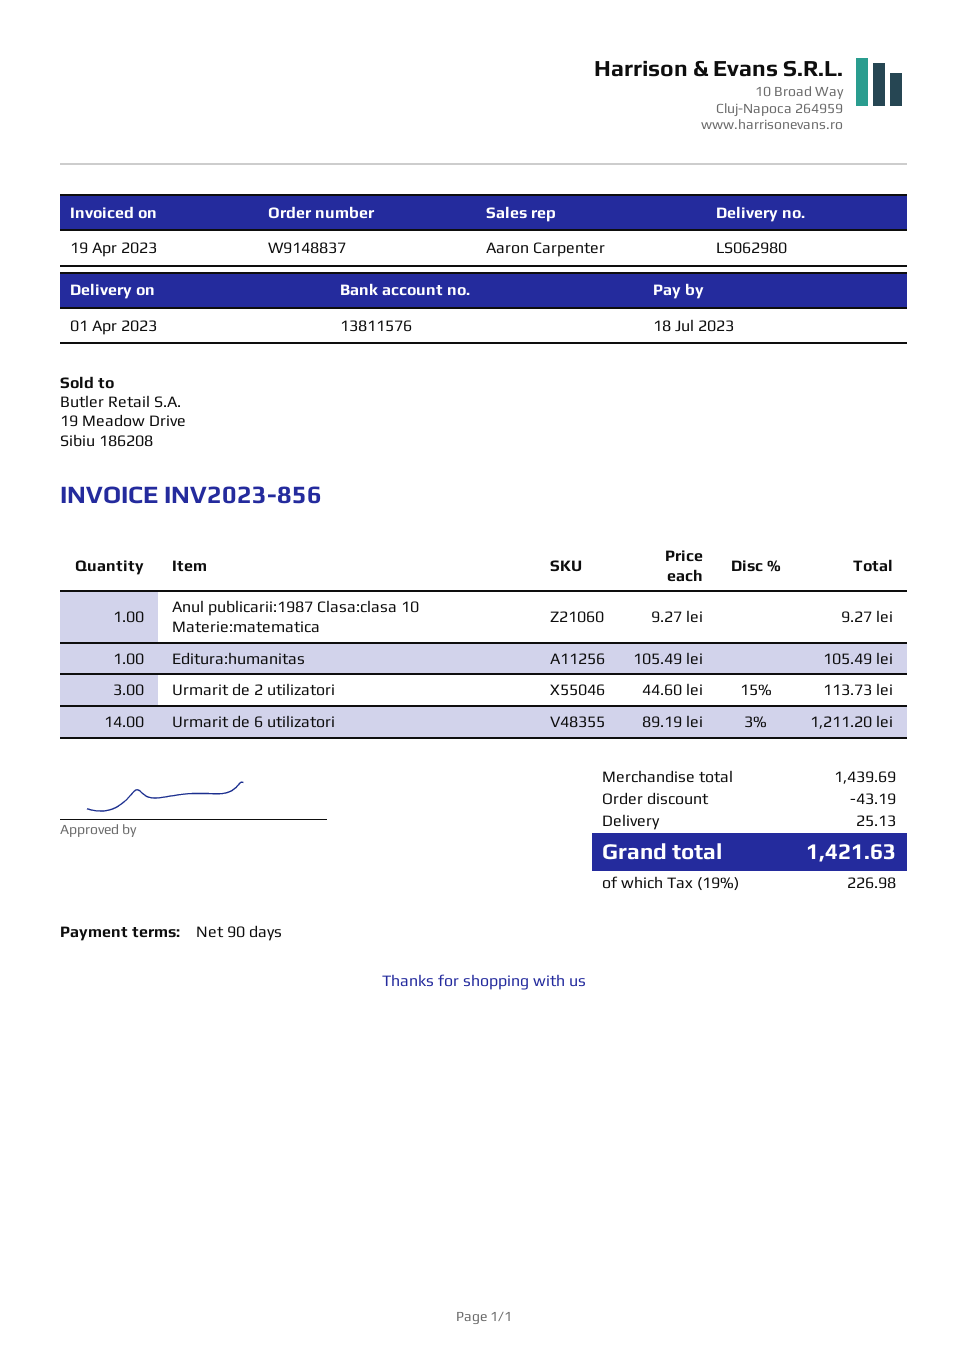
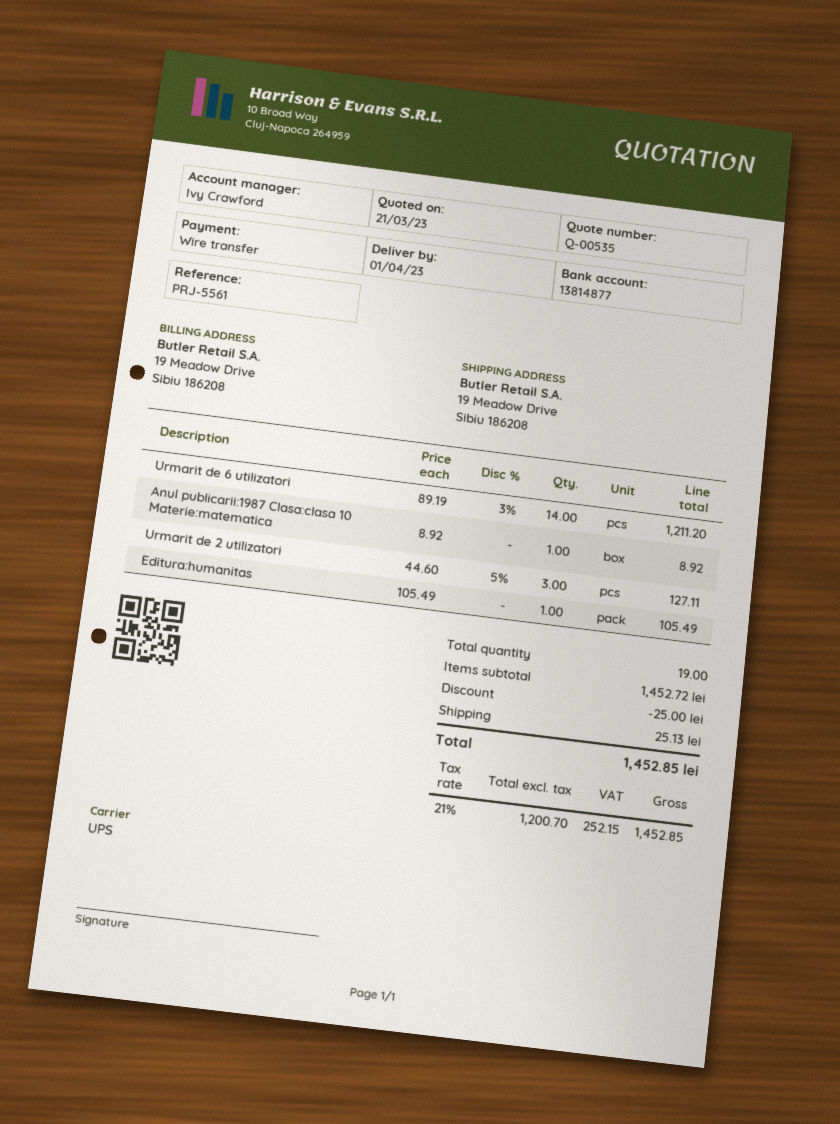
sales rep: Aaron Carpenter -> Ivy Crawford
bank account: 13811576 -> 13814877
Anul publicarii:1987 Clasa:clasa 10 Materie:matematica: 1 x 9.27 = 9.27 -> 1 x 8.92 = 8.92
Urmarit de 2 utilizatori: 3 x 44.60 - 15% = 113.73 -> 3 x 44.60 - 5% = 127.11
subtotal: 1439.69 -> 1452.72
discount: 43.19 -> 25.00
tax: 19% = 226.98 -> 21% = 252.15
total: 1421.63 -> 1452.85

